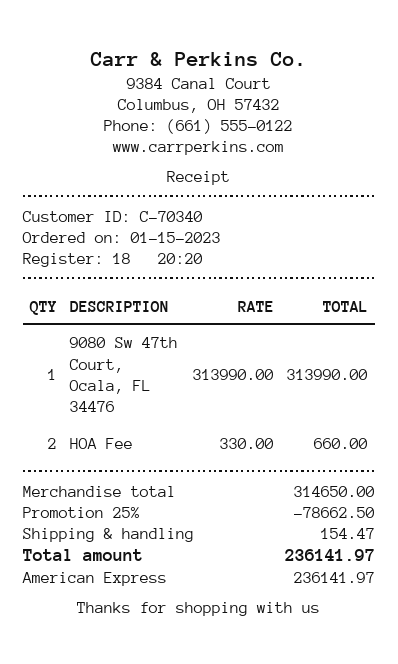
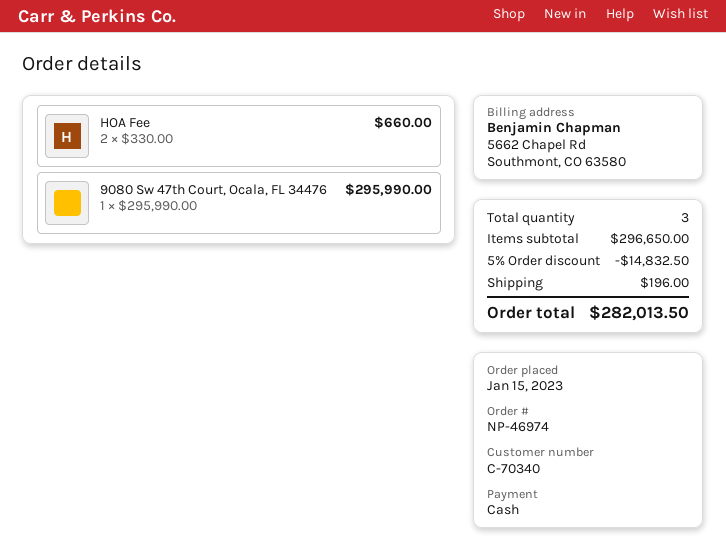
payment method: American Express -> cash
9080 Sw 47th Court, Ocala, FL 34476: 1 x 313990.00 = 313990.00 -> 1 x 295990.00 = 295990.00
subtotal: 314650.00 -> 296650.00
discount: 25% = 78662.50 -> 5% = 14832.50
shipping: 154.47 -> 196.00
total: 236141.97 -> 282013.50

